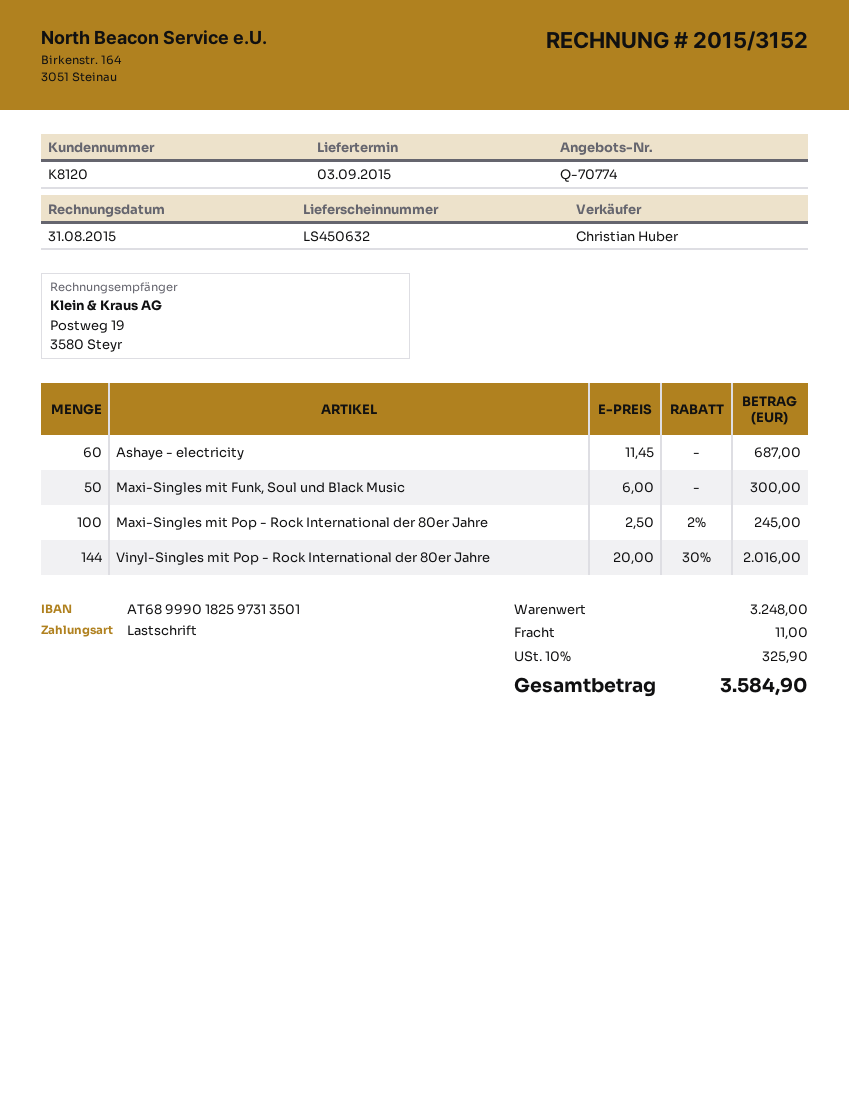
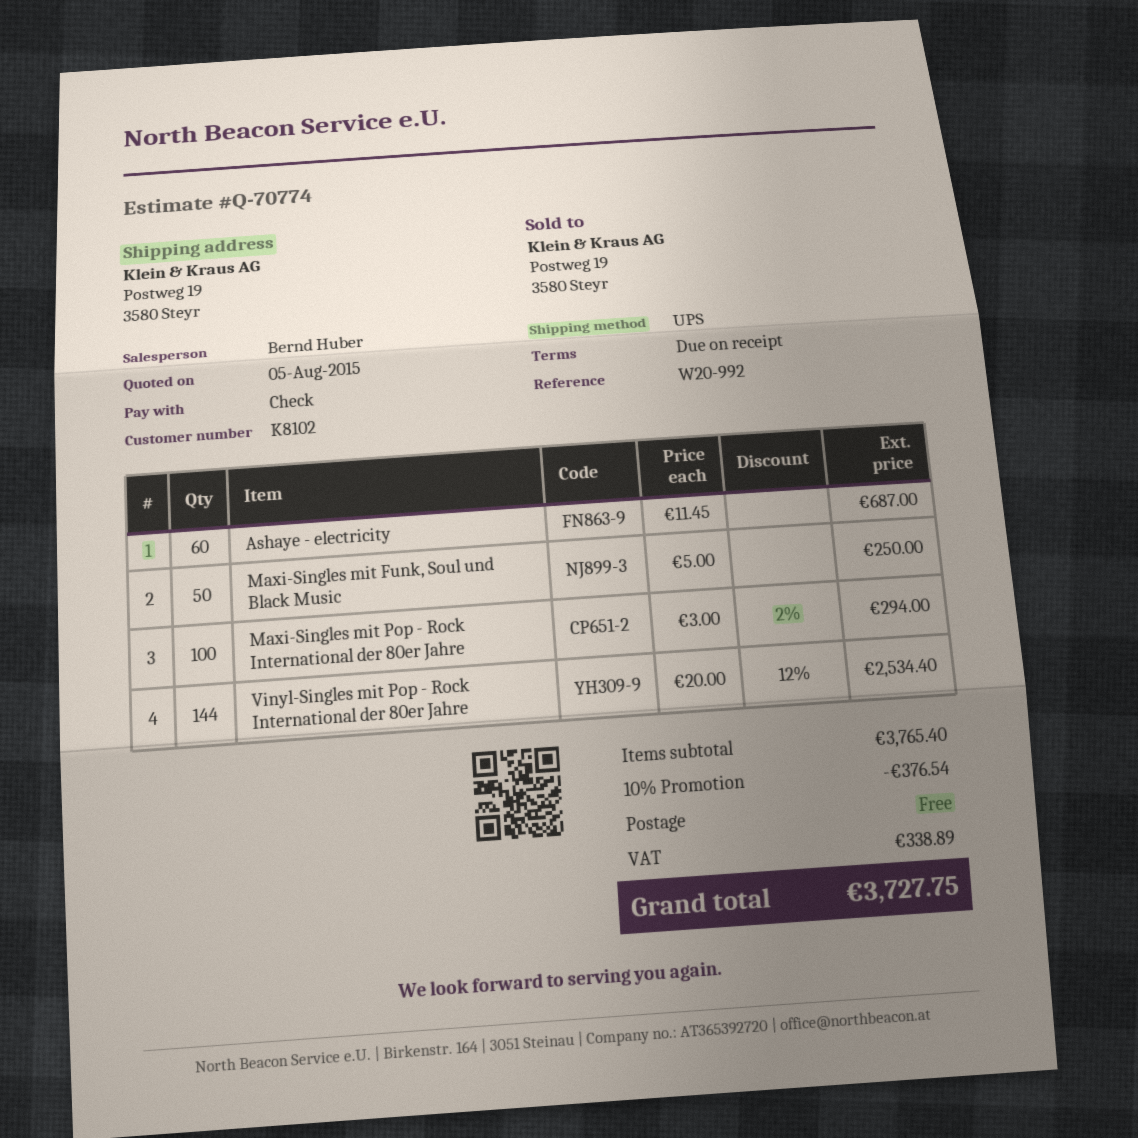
customer number: K8120 -> K8102
sales rep: Christian Huber -> Bernd Huber
payment method: direct debit -> cheque
Maxi-Singles mit Funk, Soul und Black Music: 50 x 6.00 = 300.00 -> 50 x 5.00 = 250.00
Maxi-Singles mit Pop - Rock International der 80er Jahre: 100 x 2.50 - 2% = 245.00 -> 100 x 3.00 - 2% = 294.00
Vinyl-Singles mit Pop - Rock International der 80er Jahre: 144 x 20.00 - 30% = 2016.00 -> 144 x 20.00 - 12% = 2534.40
subtotal: 3248.00 -> 3765.40
discount: none -> 10% = 376.54
shipping: 11.00 -> 0.00
tax: 325.90 -> 338.89
total: 3584.90 -> 3727.75

